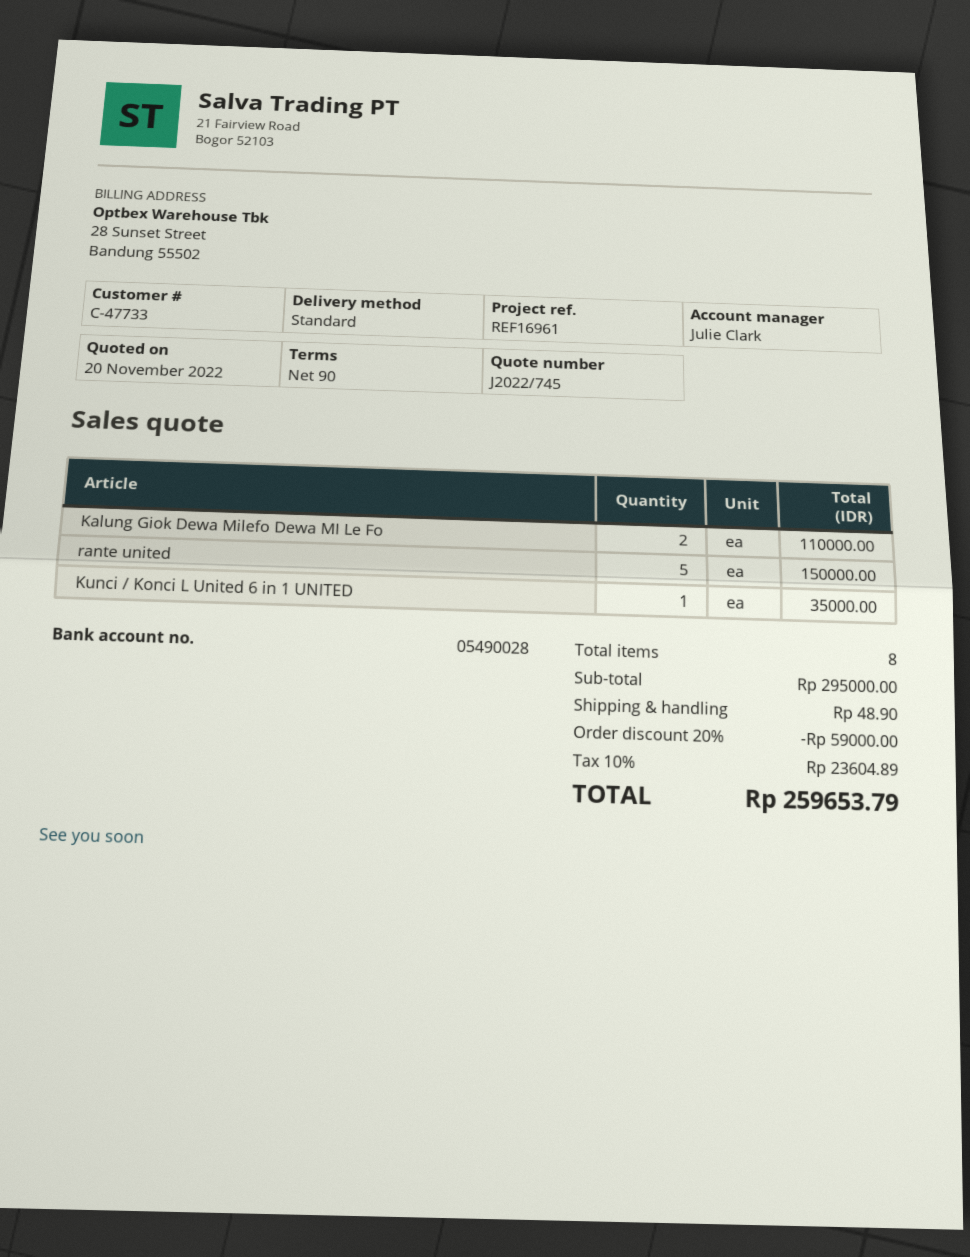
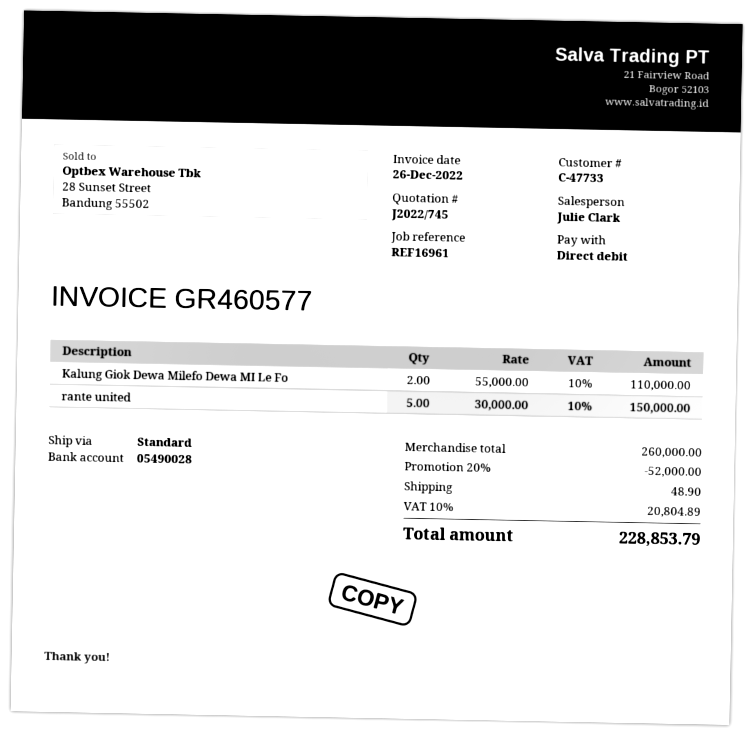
Kunci / Konci L United 6 in 1 UNITED: 1 for 35000.00 -> none
subtotal: 295000.00 -> 260000.00
discount: 20% = 59000.00 -> 20% = 52000.00
tax: 10% = 23604.89 -> 10% = 20804.89
total: 259653.79 -> 228853.79

